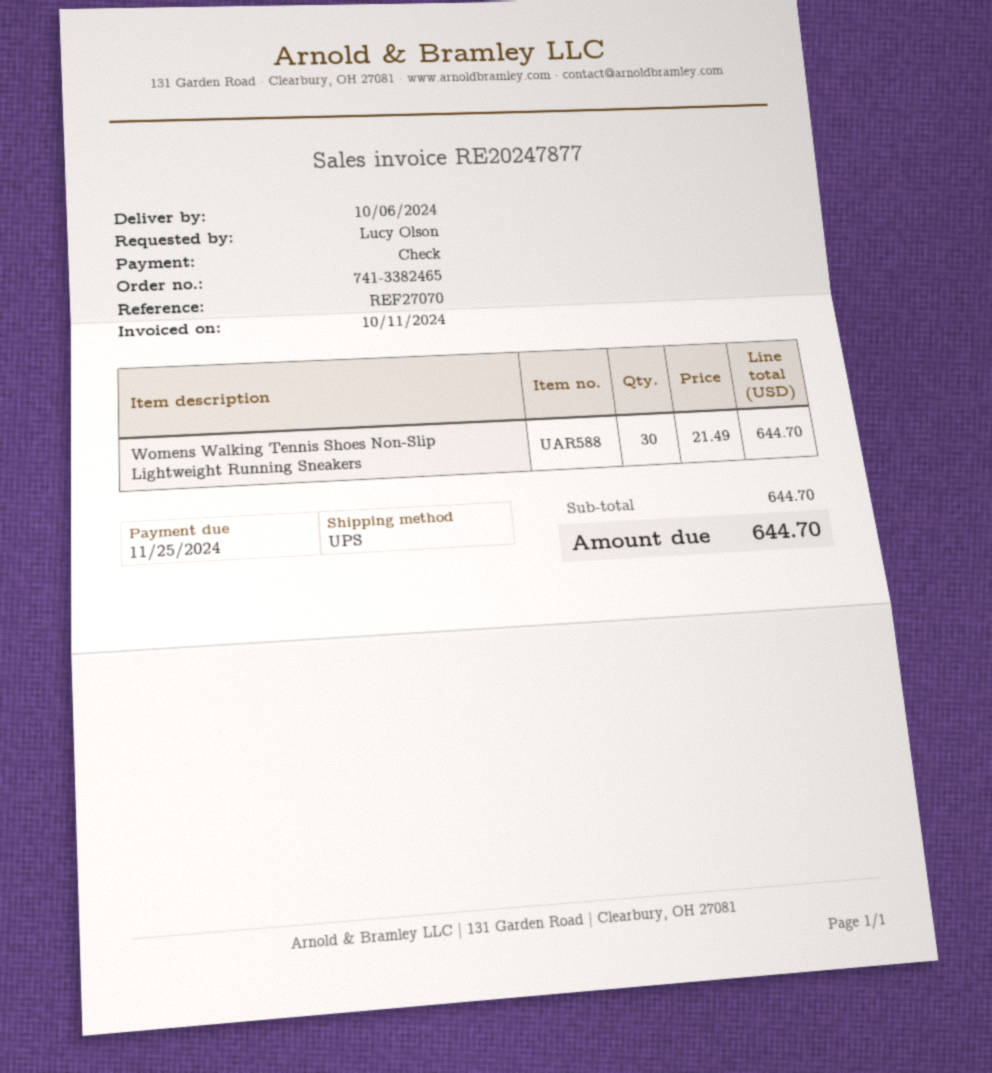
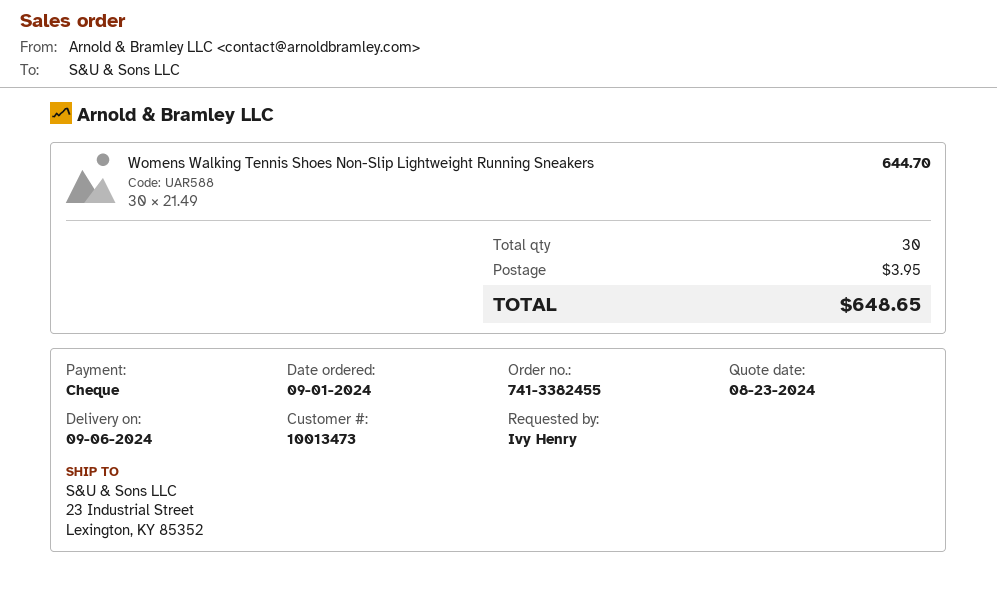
order number: 741-3382465 -> 741-3382455
delivery date: 2024-10-06 -> 2024-09-06
ordered by: Lucy Olson -> Ivy Henry
shipping: none -> 3.95
total: 644.70 -> 648.65

